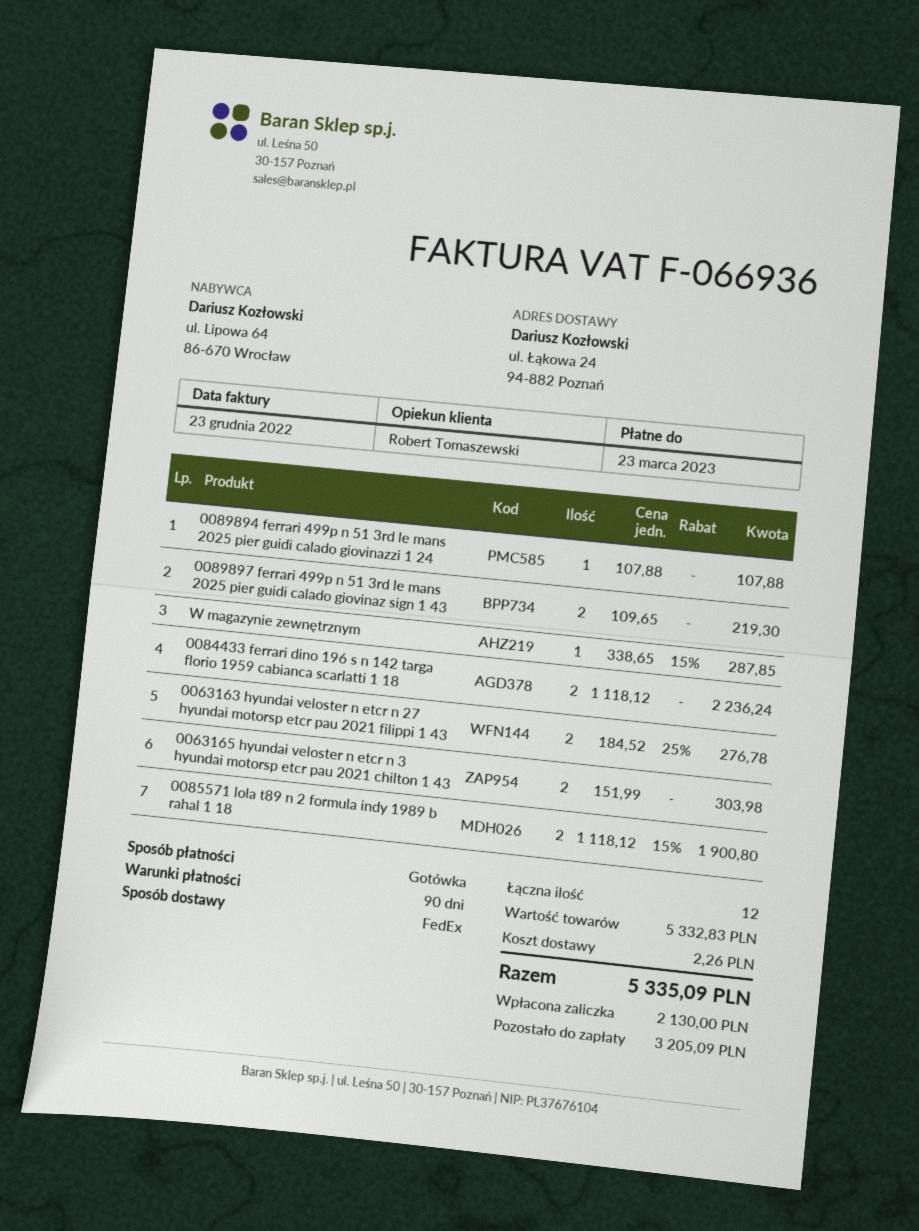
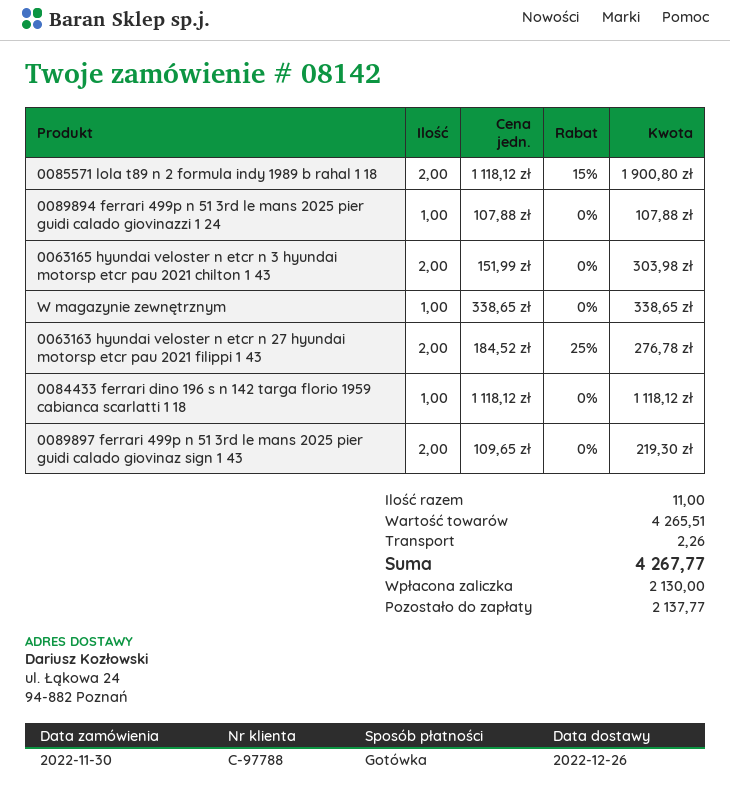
W magazynie zewnętrznym: 1 x 338.65 - 15% = 287.85 -> 1 x 338.65 = 338.65
0084433 ferrari dino 196 s n 142 targa florio 1959 cabianca scarlatti 1 18: 2 x 1118.12 = 2236.24 -> 1 x 1118.12 = 1118.12
total quantity: 12 -> 11
subtotal: 5332.83 -> 4265.51
total: 5335.09 -> 4267.77
balance: 3205.09 -> 2137.77

